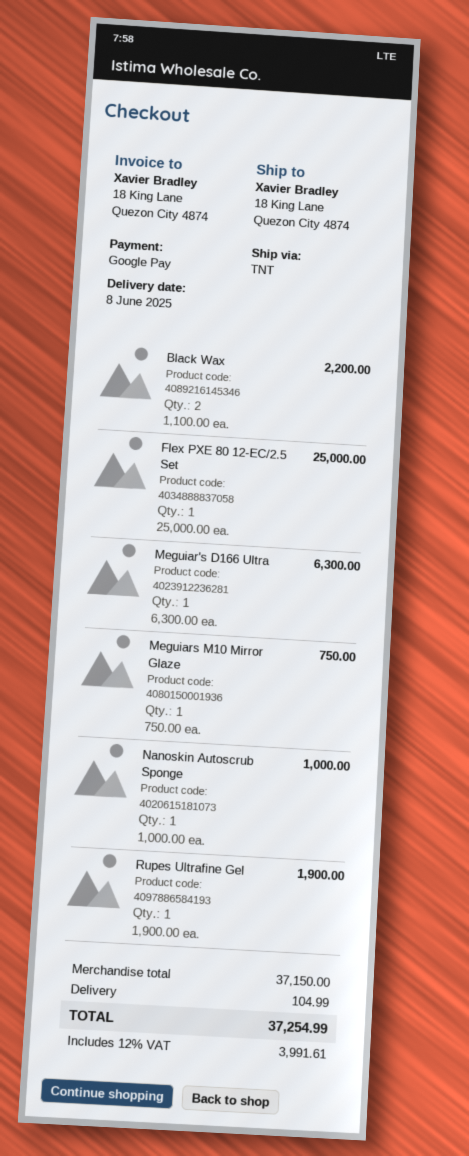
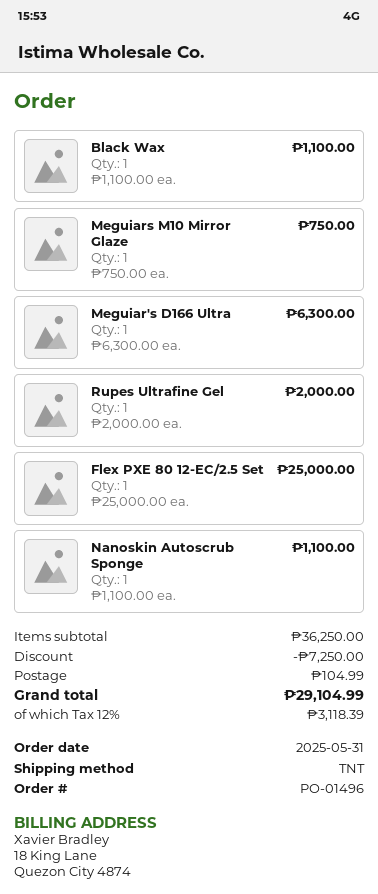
Black Wax: 2 x 1100.00 = 2200.00 -> 1 x 1100.00 = 1100.00
Nanoskin Autoscrub Sponge: 1 x 1000.00 = 1000.00 -> 1 x 1100.00 = 1100.00
Rupes Ultrafine Gel: 1 x 1900.00 = 1900.00 -> 1 x 2000.00 = 2000.00
subtotal: 37150.00 -> 36250.00
discount: none -> 7250.00
tax: 12% = 3991.61 -> 12% = 3118.39
total: 37254.99 -> 29104.99

